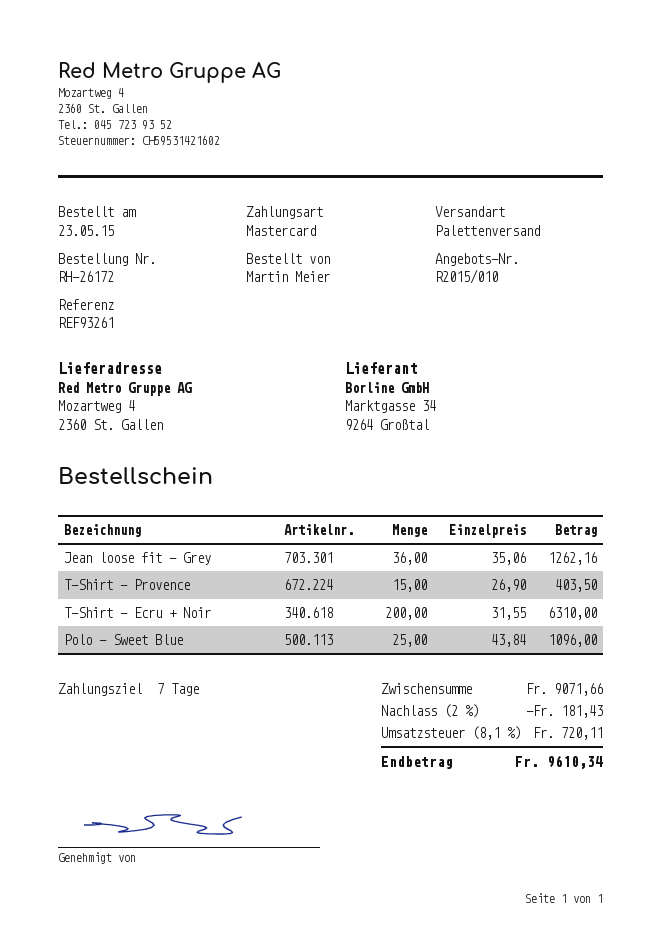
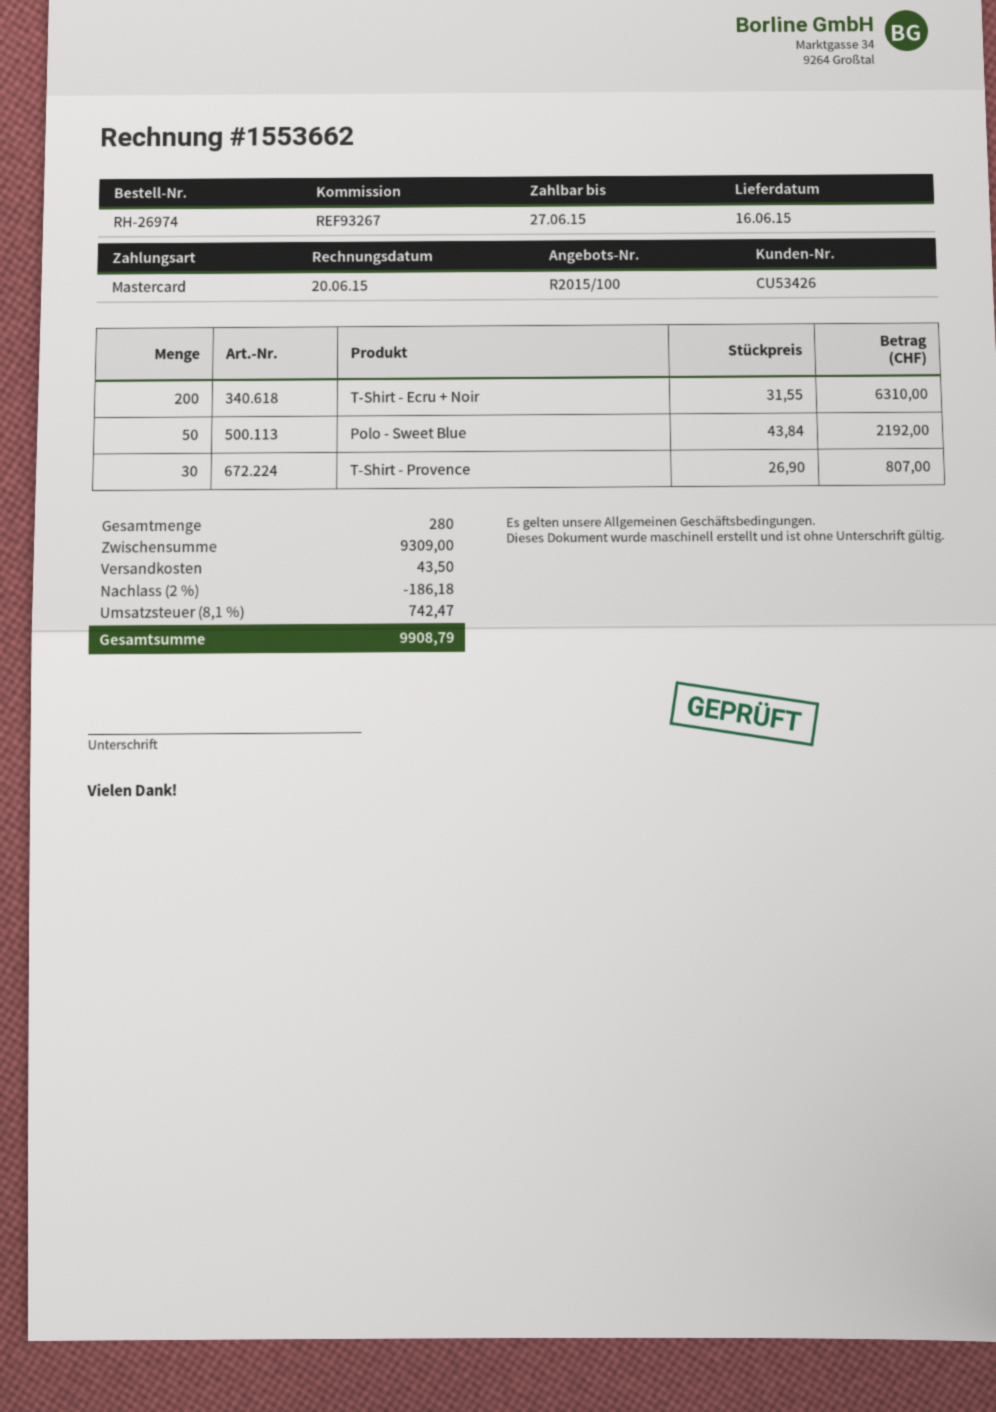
quote number: R2015/010 -> R2015/100
order number: RH-26172 -> RH-26974
reference: REF93261 -> REF93267
Jean loose fit - Grey: 36 x 35.06 = 1262.16 -> none
T-Shirt - Provence: 15 x 26.90 = 403.50 -> 30 x 26.90 = 807.00
Polo - Sweet Blue: 25 x 43.84 = 1096.00 -> 50 x 43.84 = 2192.00
subtotal: 9071.66 -> 9309.00
discount: 2% = 181.43 -> 2% = 186.18
shipping: none -> 43.50
tax: 8.1% = 720.11 -> 8.1% = 742.47
total: 9610.34 -> 9908.79

